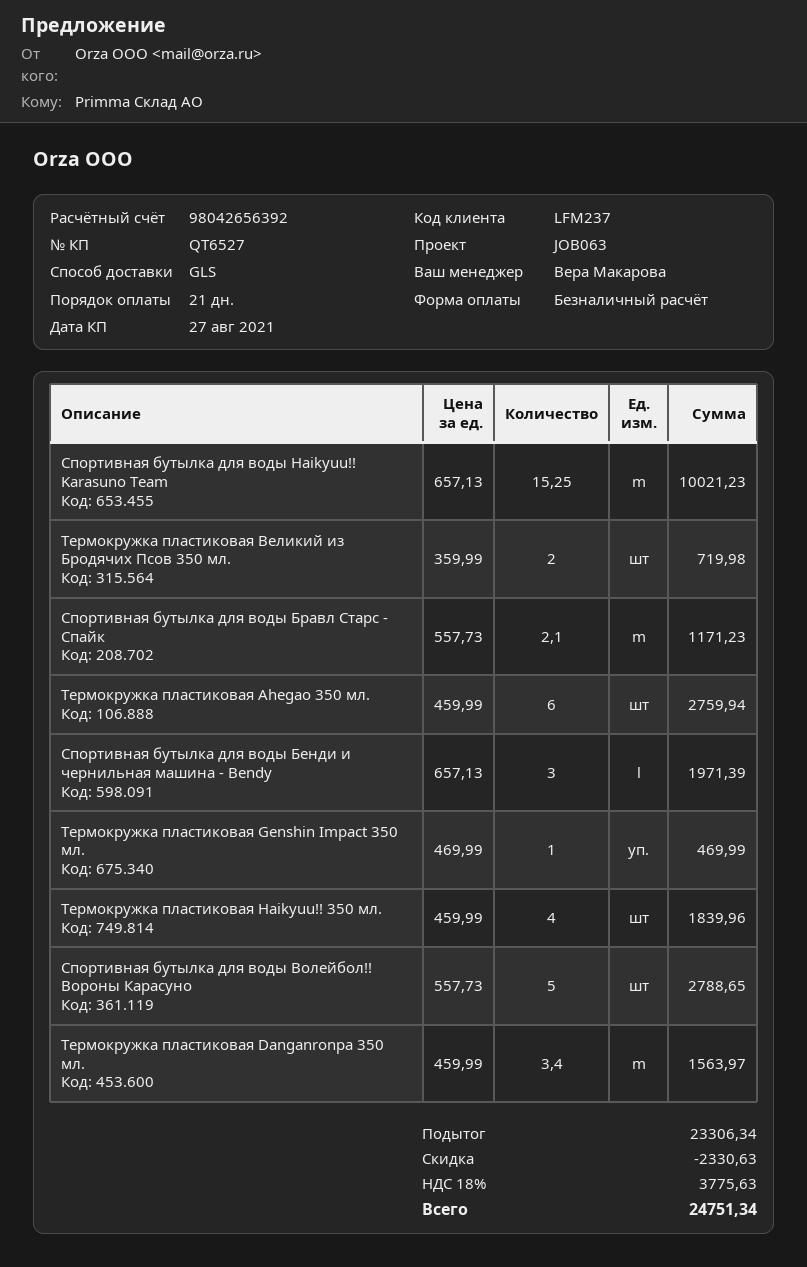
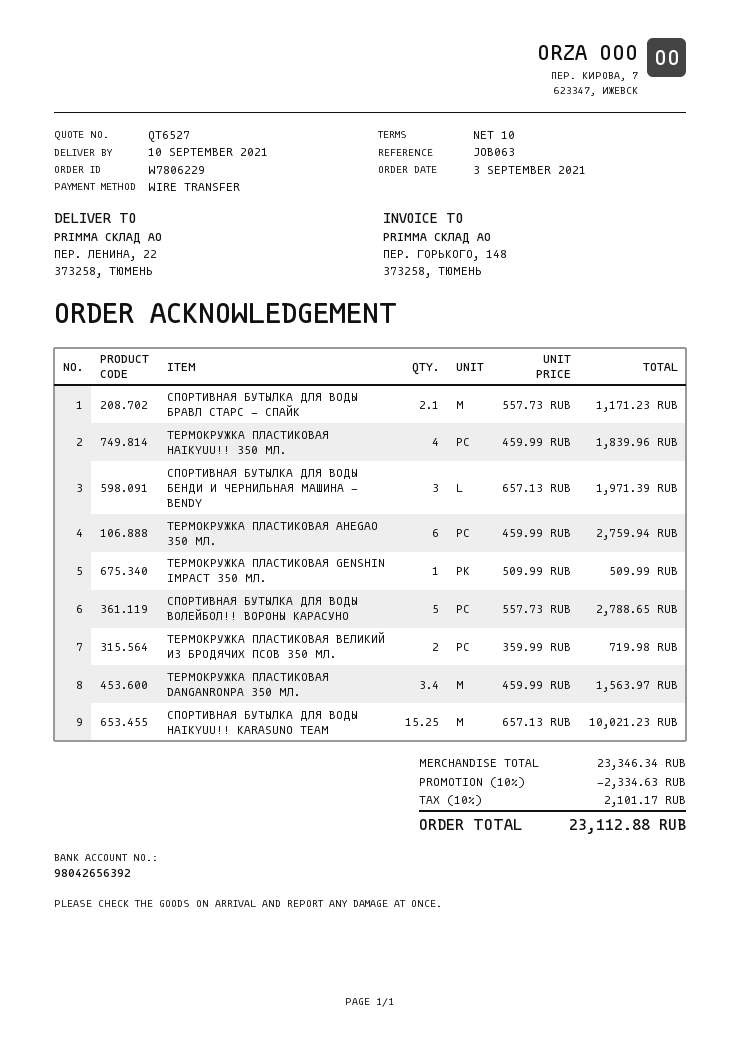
payment terms: 21 days -> 10 days
Термокружка пластиковая Genshin Impact 350 мл.: 1 x 469.99 = 469.99 -> 1 x 509.99 = 509.99
subtotal: 23306.34 -> 23346.34
discount: 2330.63 -> 2334.63
tax: 18% = 3775.63 -> 10% = 2101.17
total: 24751.34 -> 23112.88

